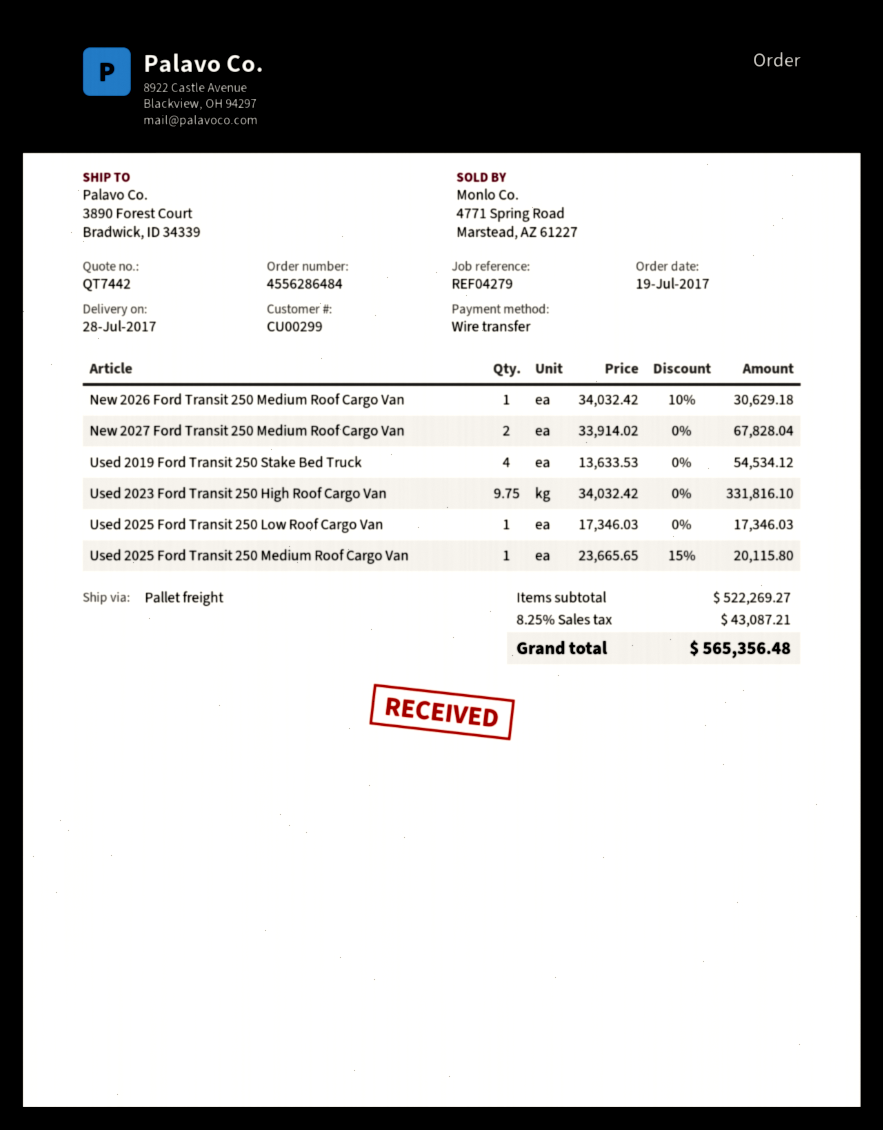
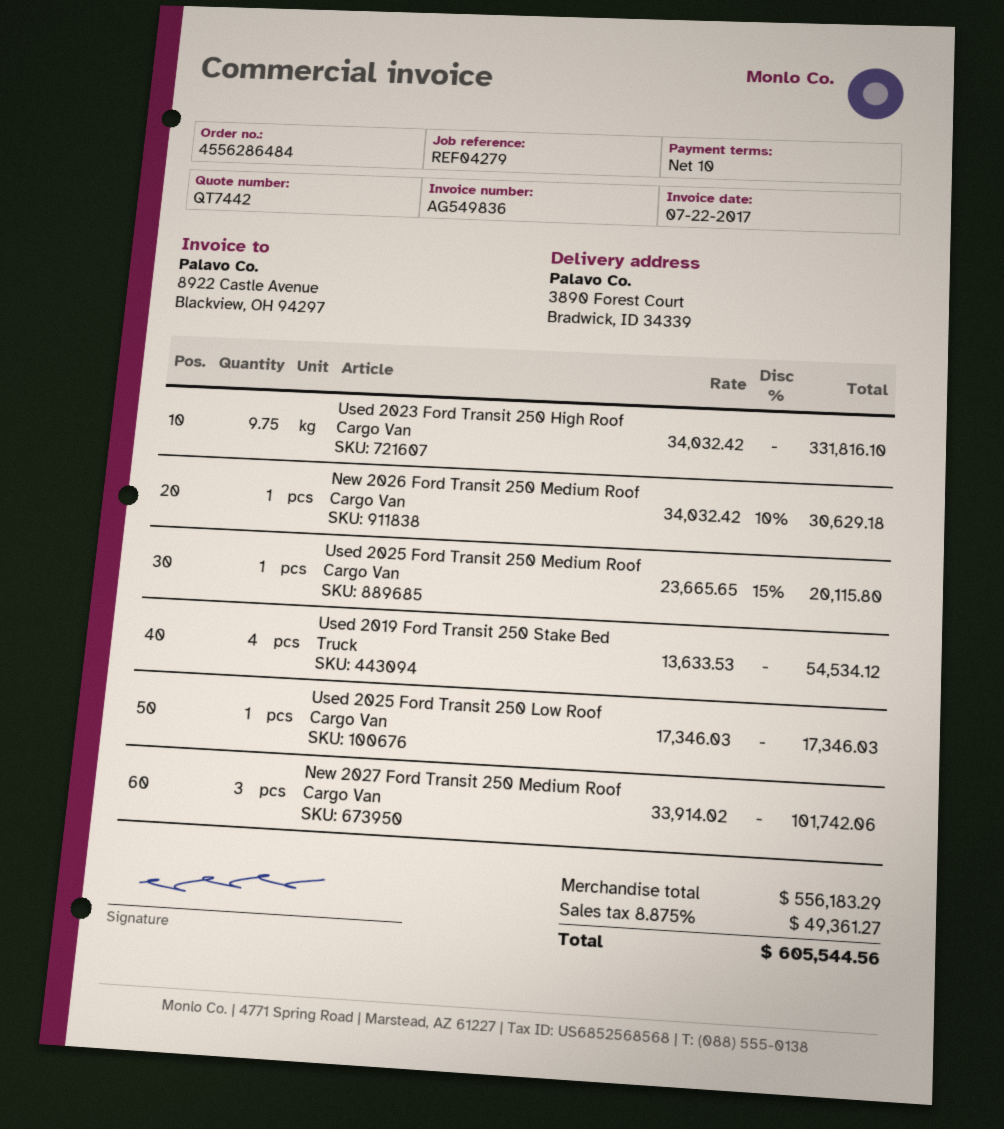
New 2027 Ford Transit 250 Medium Roof Cargo Van: 2 x 33914.02 = 67828.04 -> 3 x 33914.02 = 101742.06
subtotal: 522269.27 -> 556183.29
tax: 8.25% = 43087.21 -> 8.875% = 49361.27
total: 565356.48 -> 605544.56

